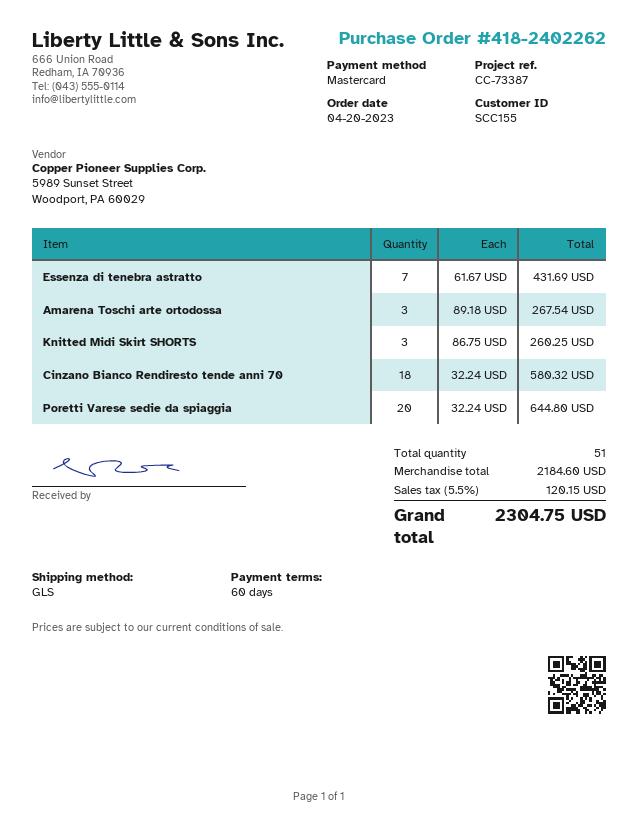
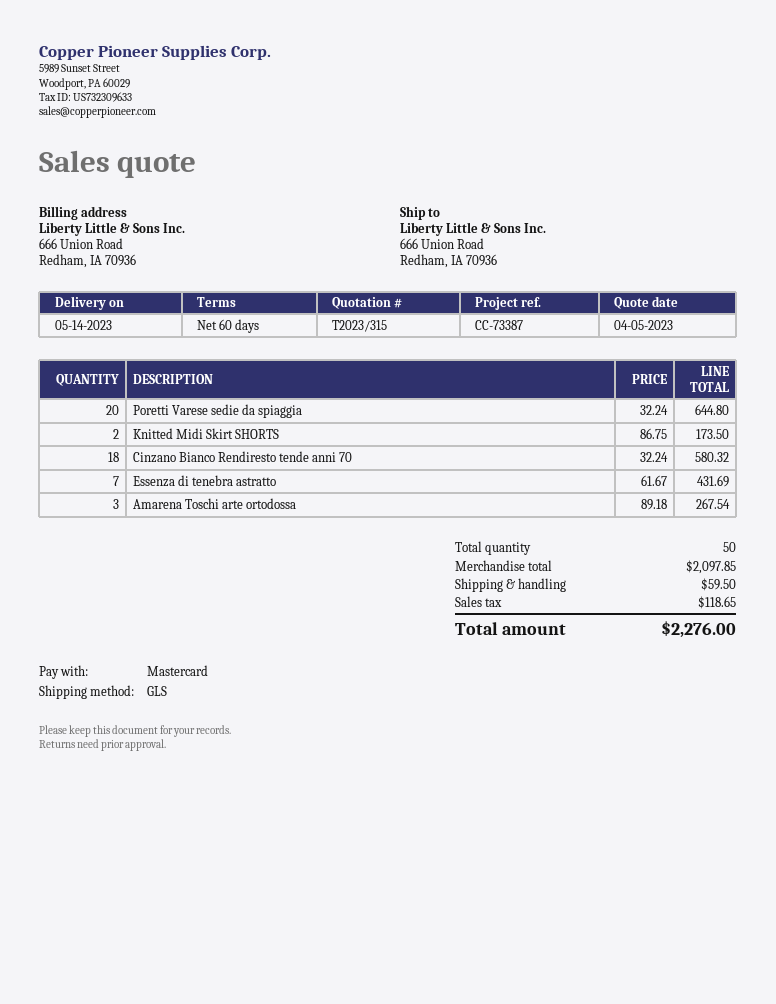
Knitted Midi Skirt SHORTS: 3 x 86.75 = 260.25 -> 2 x 86.75 = 173.50
total quantity: 51 -> 50
subtotal: 2184.60 -> 2097.85
shipping: none -> 59.50
tax: 120.15 -> 118.65
total: 2304.75 -> 2276.00

